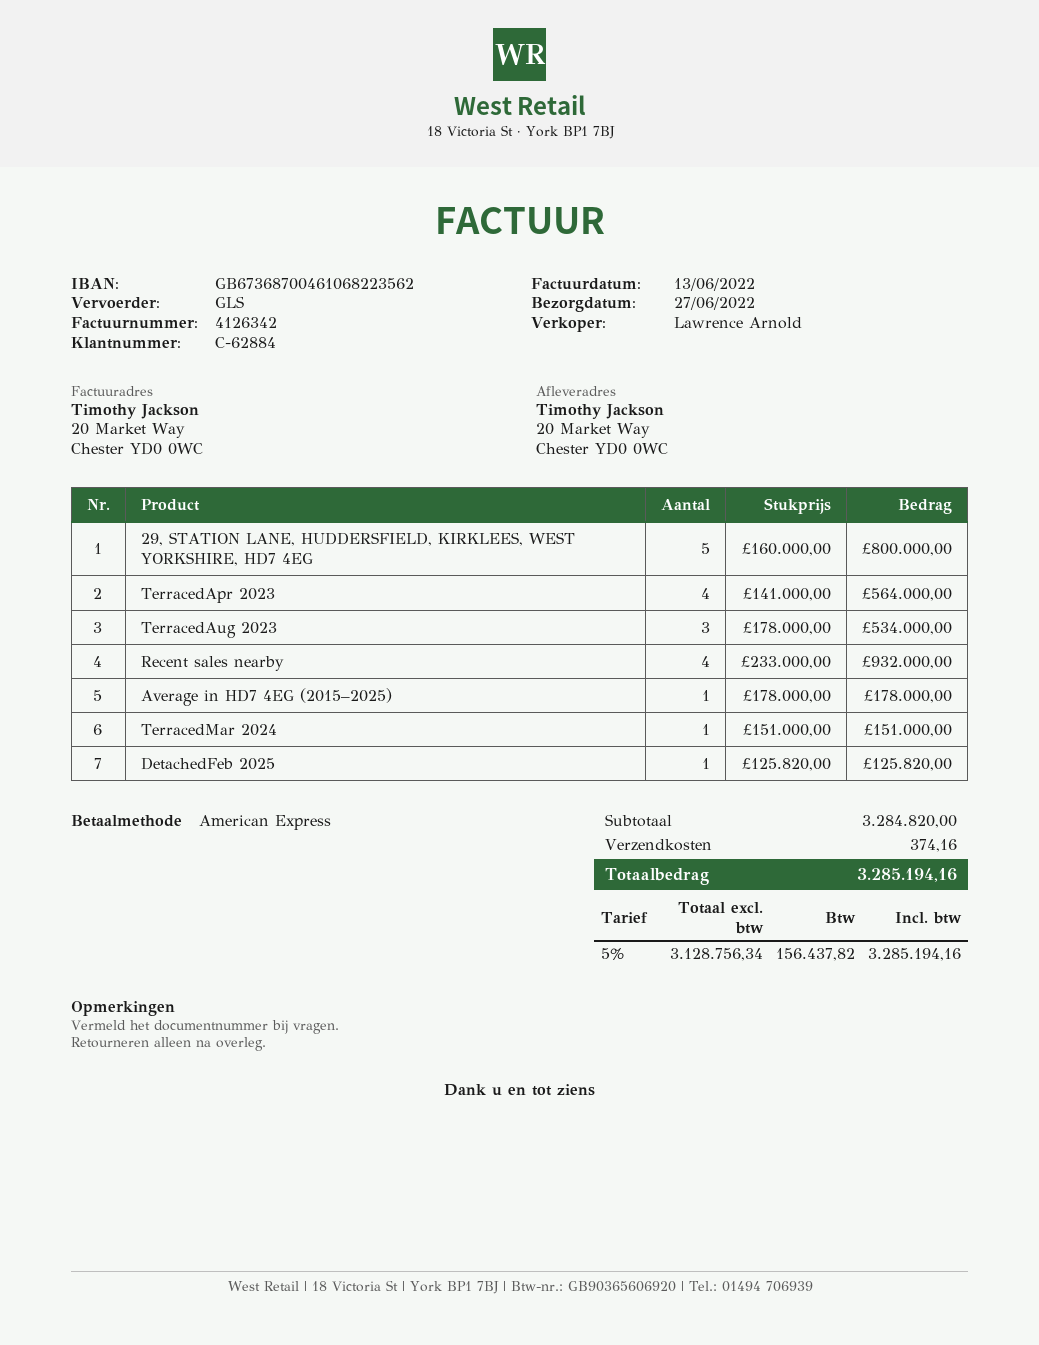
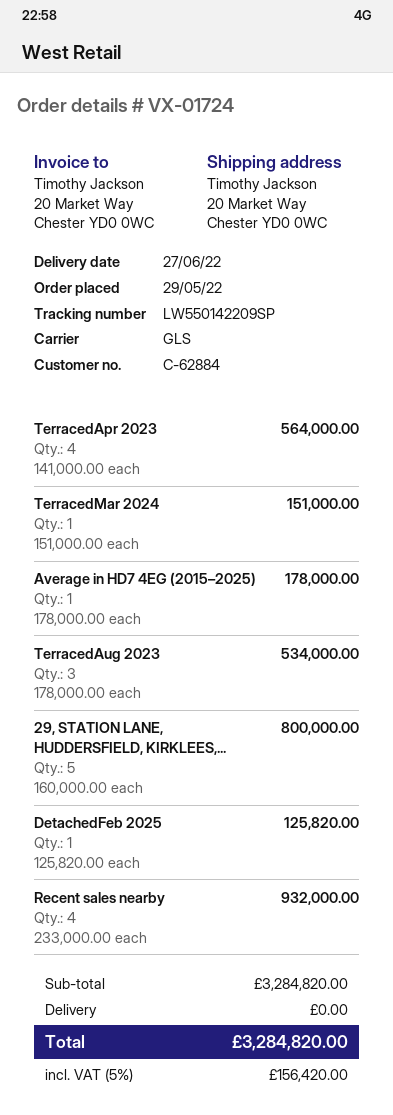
shipping: 374.16 -> 0.00
tax: 5% = 156437.82 -> 5% = 156420.00
total: 3285194.16 -> 3284820.00

